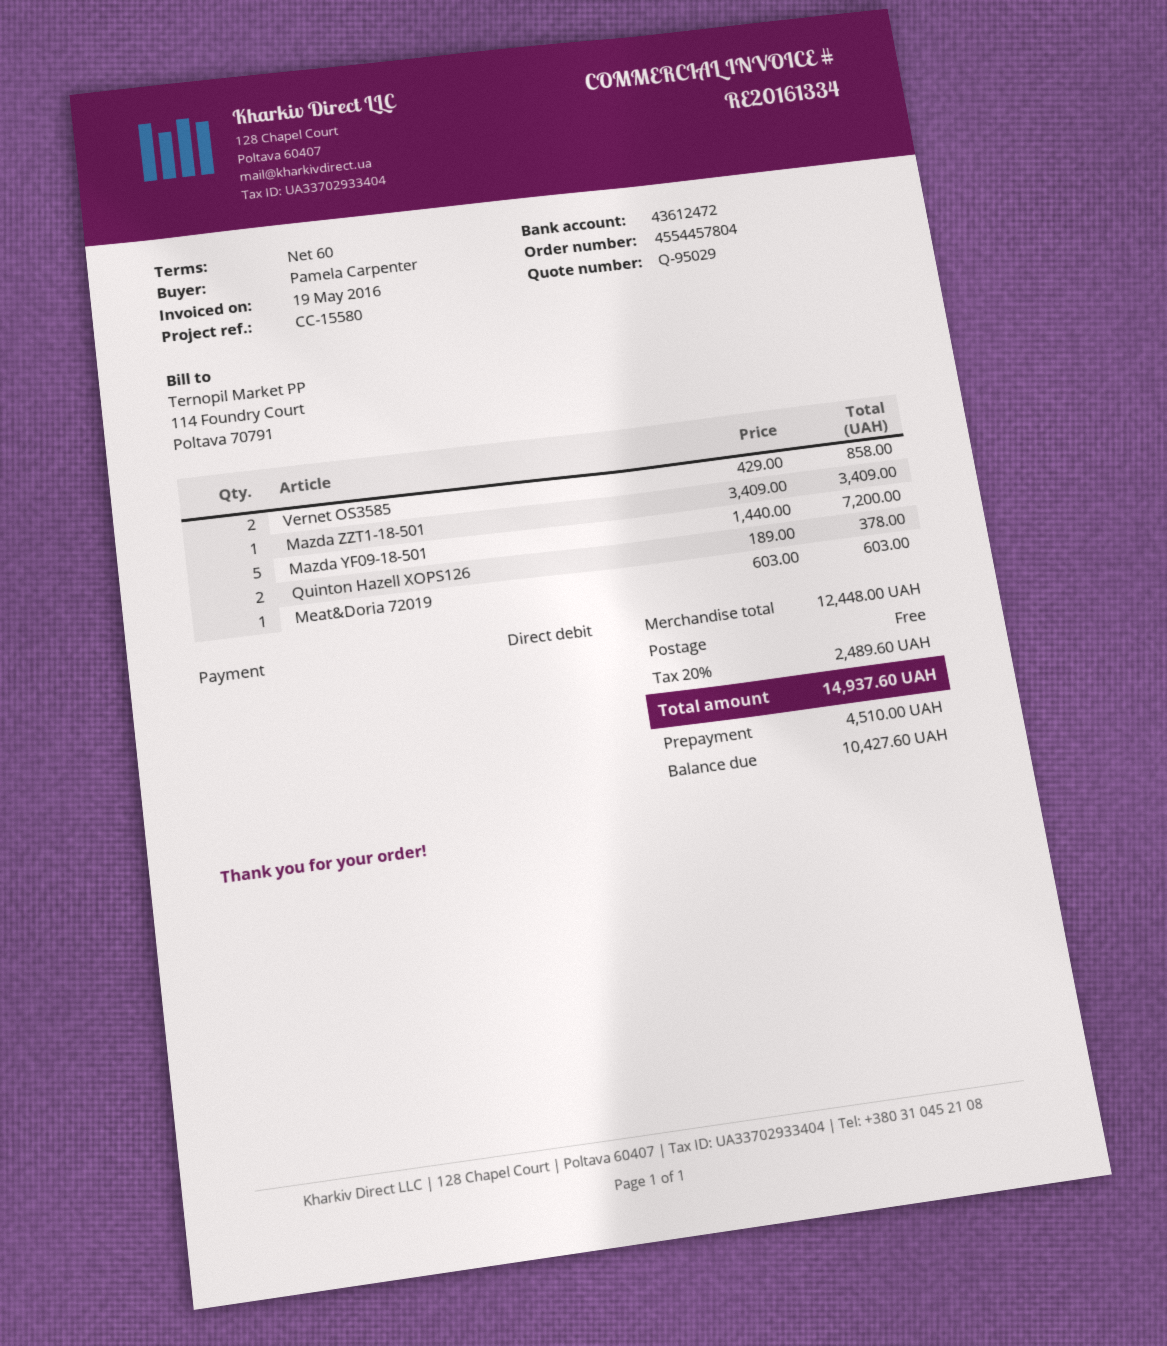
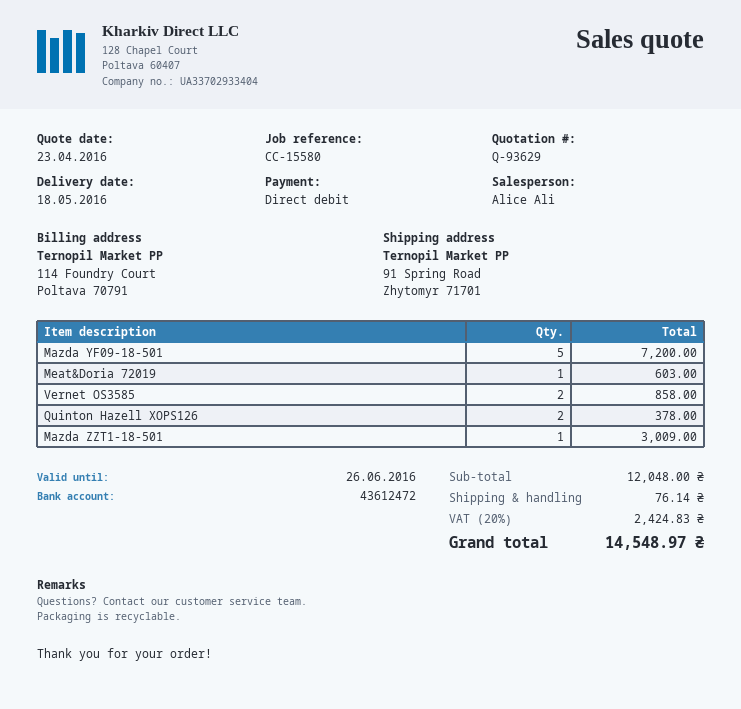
quote number: Q-95029 -> Q-93629
Mazda ZZT1-18-501: 1 for 3409.00 -> 1 for 3009.00
subtotal: 12448.00 -> 12048.00
shipping: 0.00 -> 76.14
tax: 20% = 2489.60 -> 20% = 2424.83
total: 14937.60 -> 14548.97

